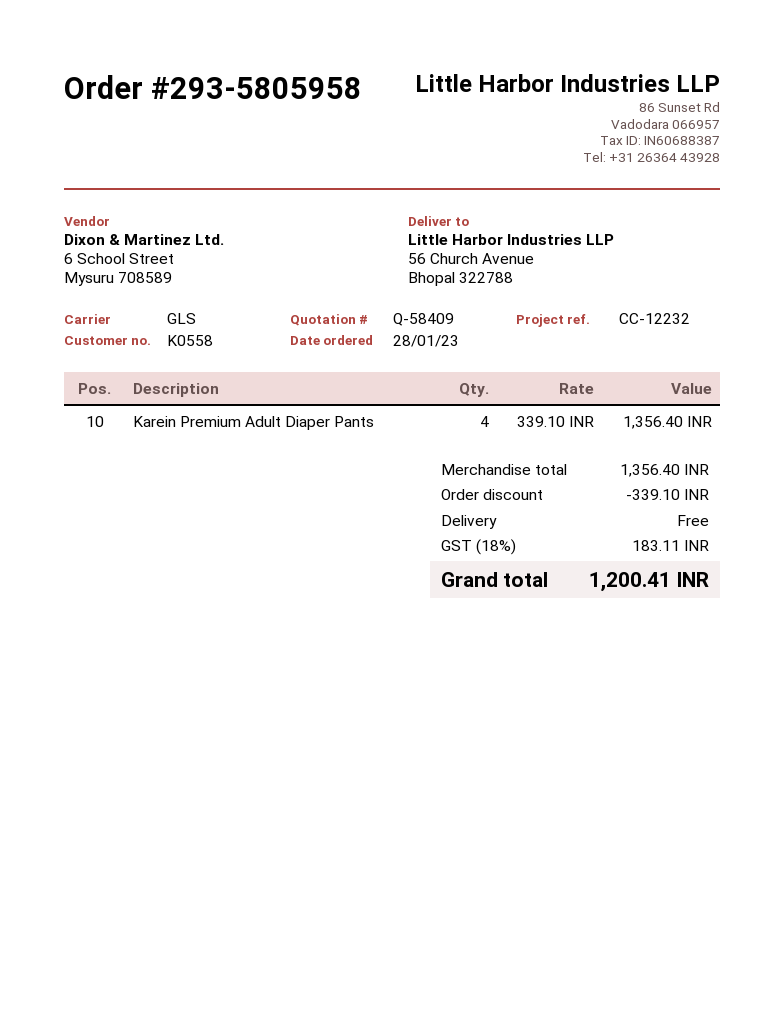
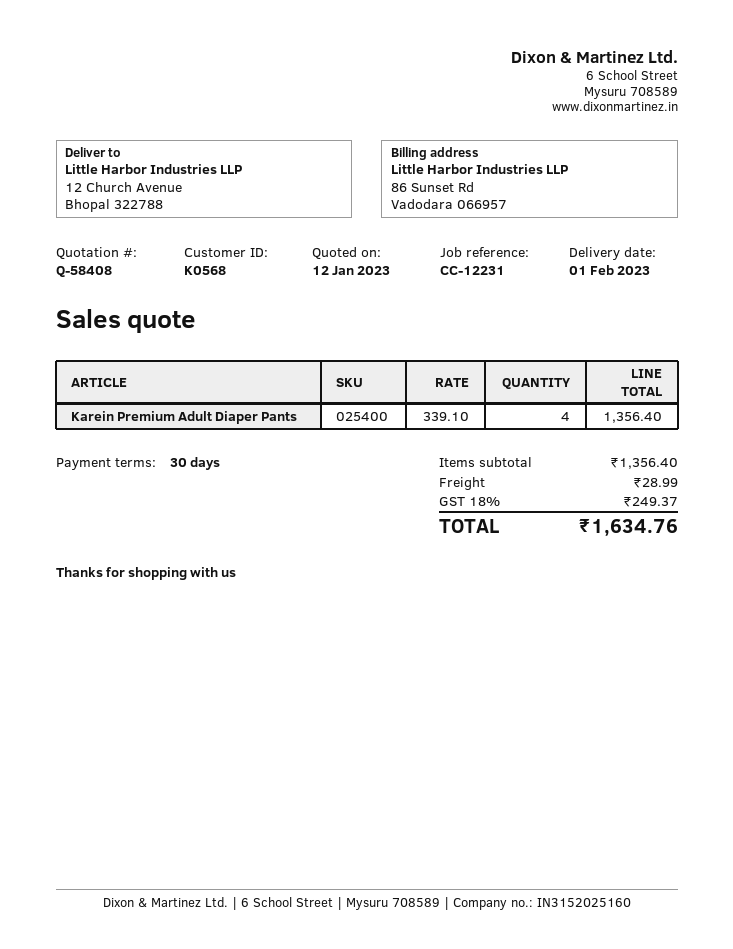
quote number: Q-58409 -> Q-58408
customer number: K0558 -> K0568
reference: CC-12232 -> CC-12231
ship to: 56 Church Avenue, Bhopal 322788 -> 12 Church Avenue, Bhopal 322788
discount: 339.10 -> none
shipping: 0.00 -> 28.99
tax: 18% = 183.11 -> 18% = 249.37
total: 1200.41 -> 1634.76

